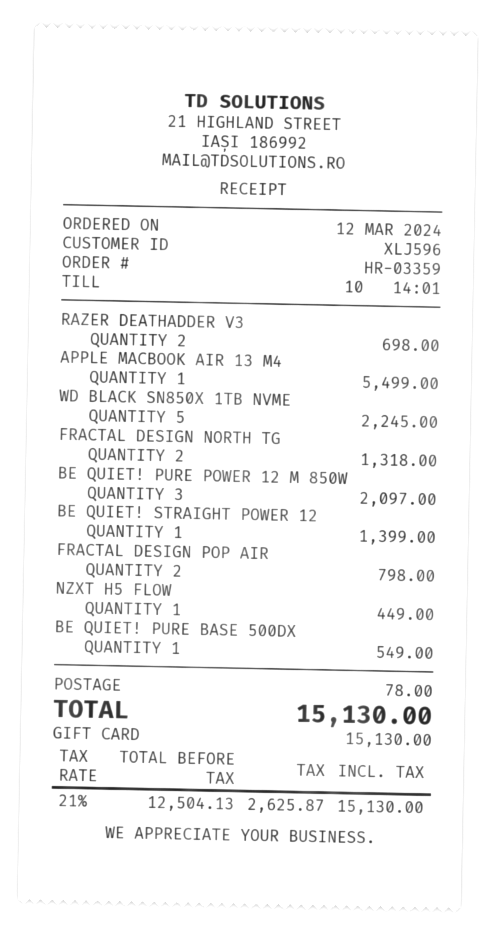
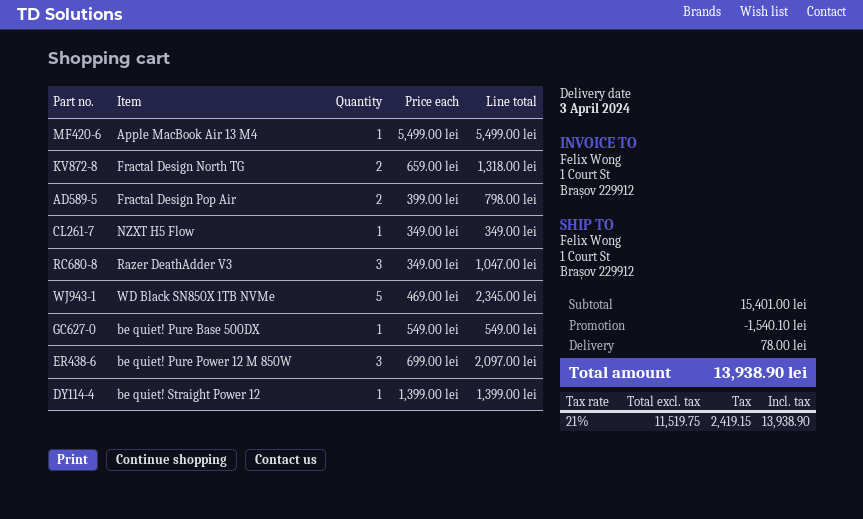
RAZER DEATHADDER V3: 2 for 698.00 -> 3 for 1047.00
WD BLACK SN850X 1TB NVME: 5 for 2245.00 -> 5 for 2345.00
NZXT H5 FLOW: 1 for 449.00 -> 1 for 349.00
discount: none -> 1540.10
net: 12504.13 -> 11519.75
tax: 21% = 2625.87 -> 21% = 2419.15
total: 15130.00 -> 13938.90

